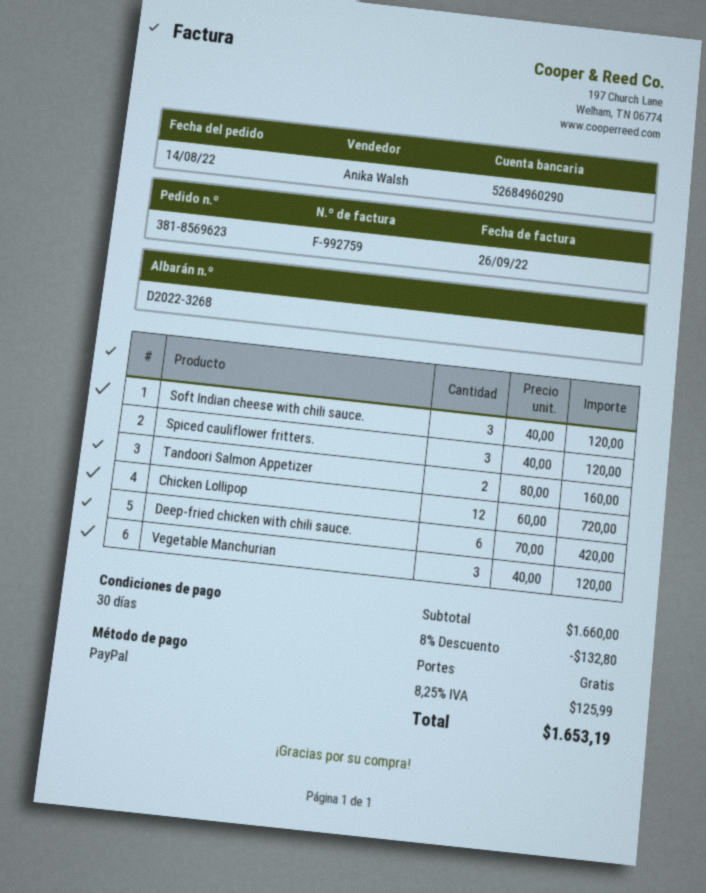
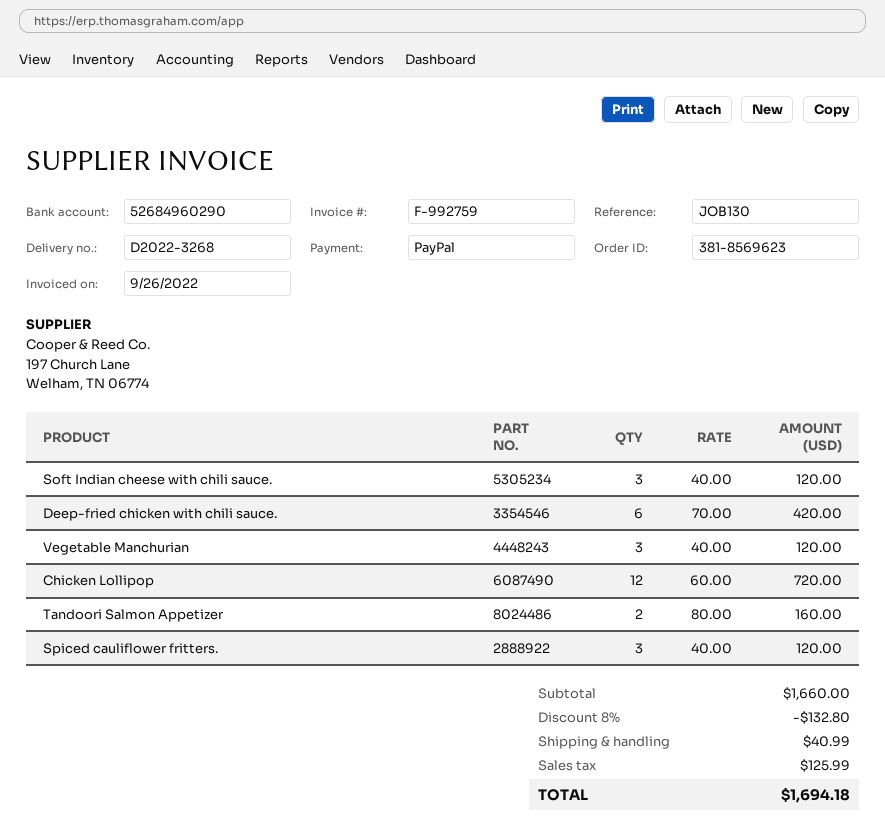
shipping: 0.00 -> 40.99
total: 1653.19 -> 1694.18

